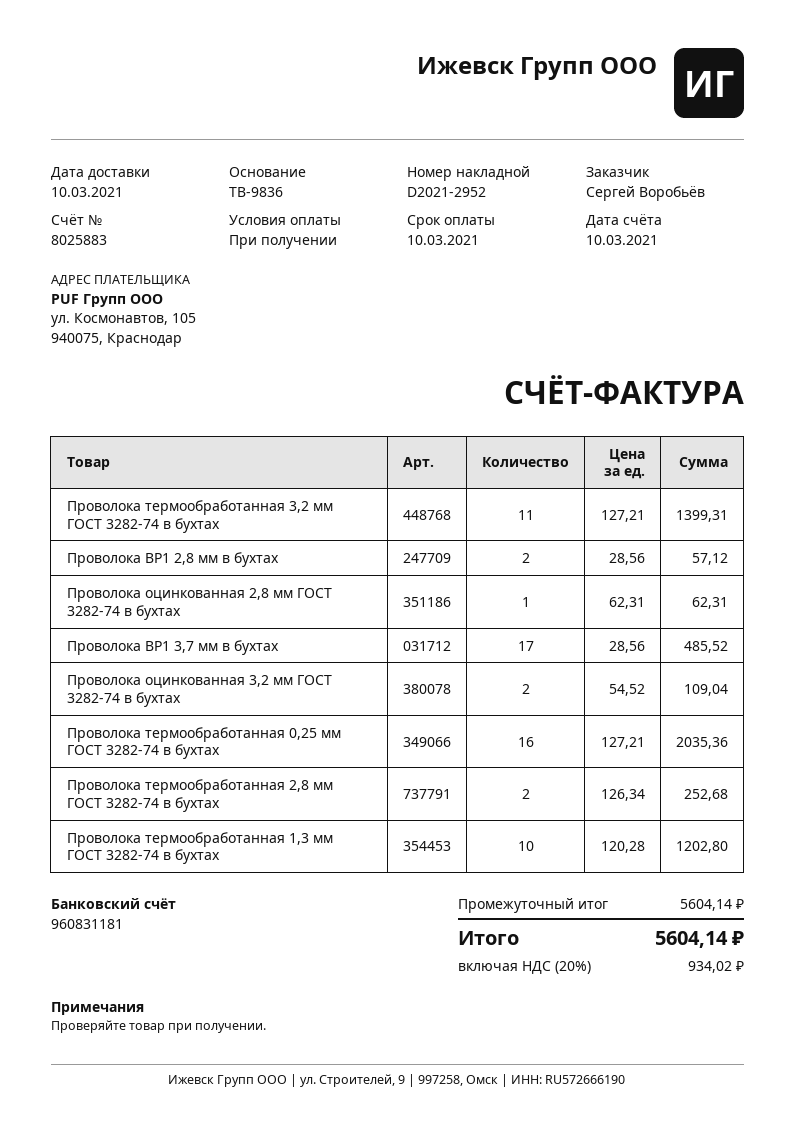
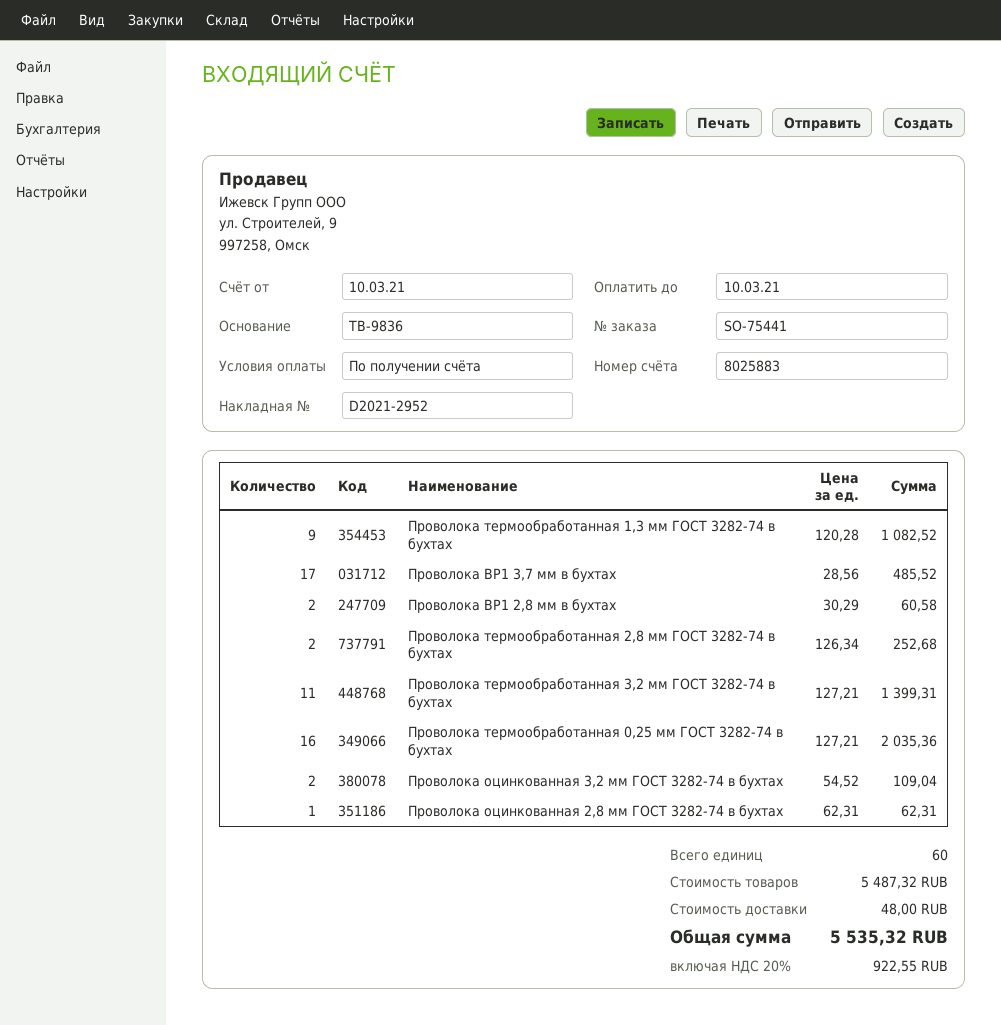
Проволока ВР1 2,8 мм в бухтах: 2 x 28.56 = 57.12 -> 2 x 30.29 = 60.58
Проволока термообработанная 1,3 мм ГОСТ 3282-74 в бухтах: 10 x 120.28 = 1202.80 -> 9 x 120.28 = 1082.52
subtotal: 5604.14 -> 5487.32
shipping: none -> 48.00
tax: 20% = 934.02 -> 20% = 922.55
total: 5604.14 -> 5535.32

